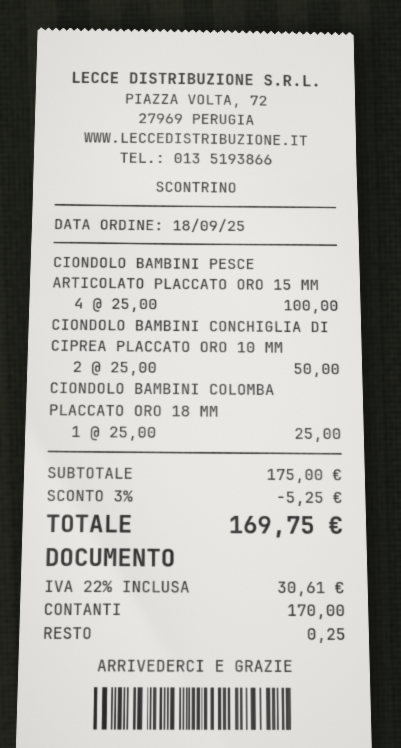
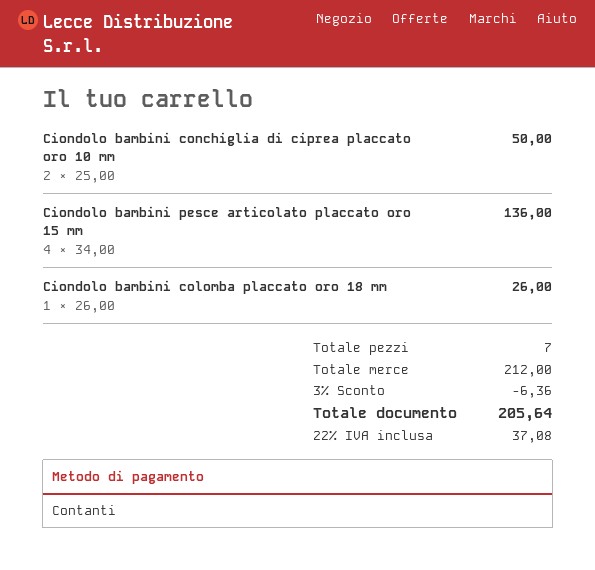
CIONDOLO BAMBINI PESCE ARTICOLATO PLACCATO ORO 15 MM: 4 x 25.00 = 100.00 -> 4 x 34.00 = 136.00
CIONDOLO BAMBINI COLOMBA PLACCATO ORO 18 MM: 1 x 25.00 = 25.00 -> 1 x 26.00 = 26.00
subtotal: 175.00 -> 212.00
discount: 3% = 5.25 -> 3% = 6.36
tax: 22% = 30.61 -> 22% = 37.08
total: 169.75 -> 205.64

